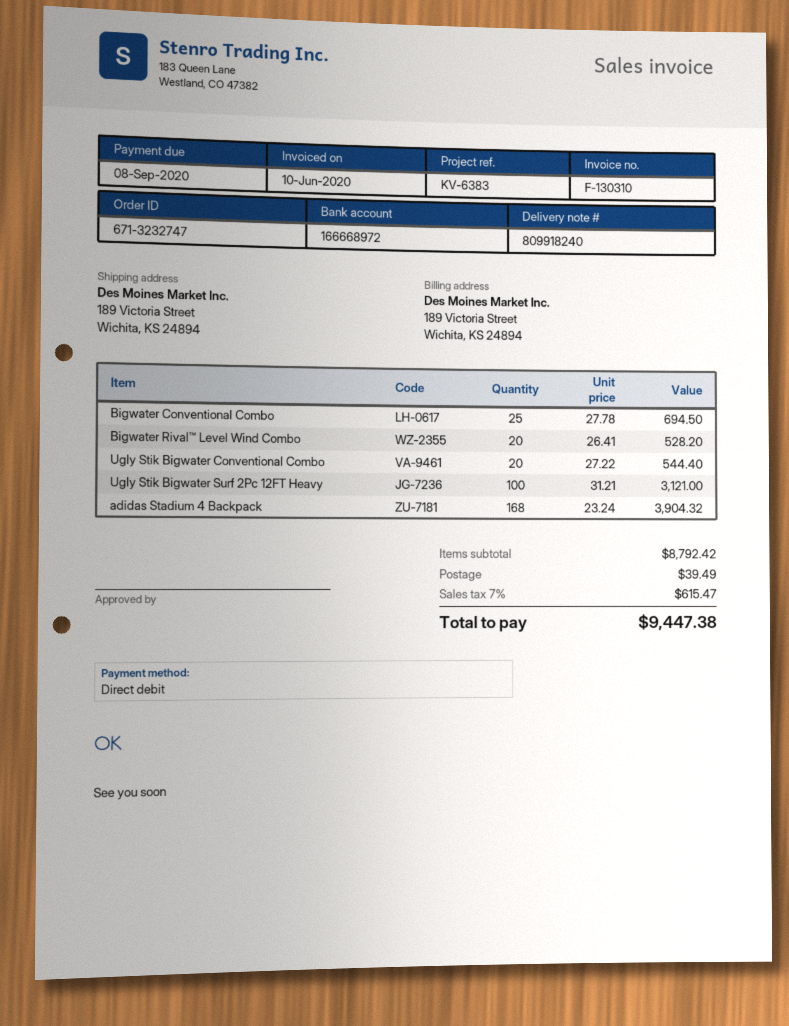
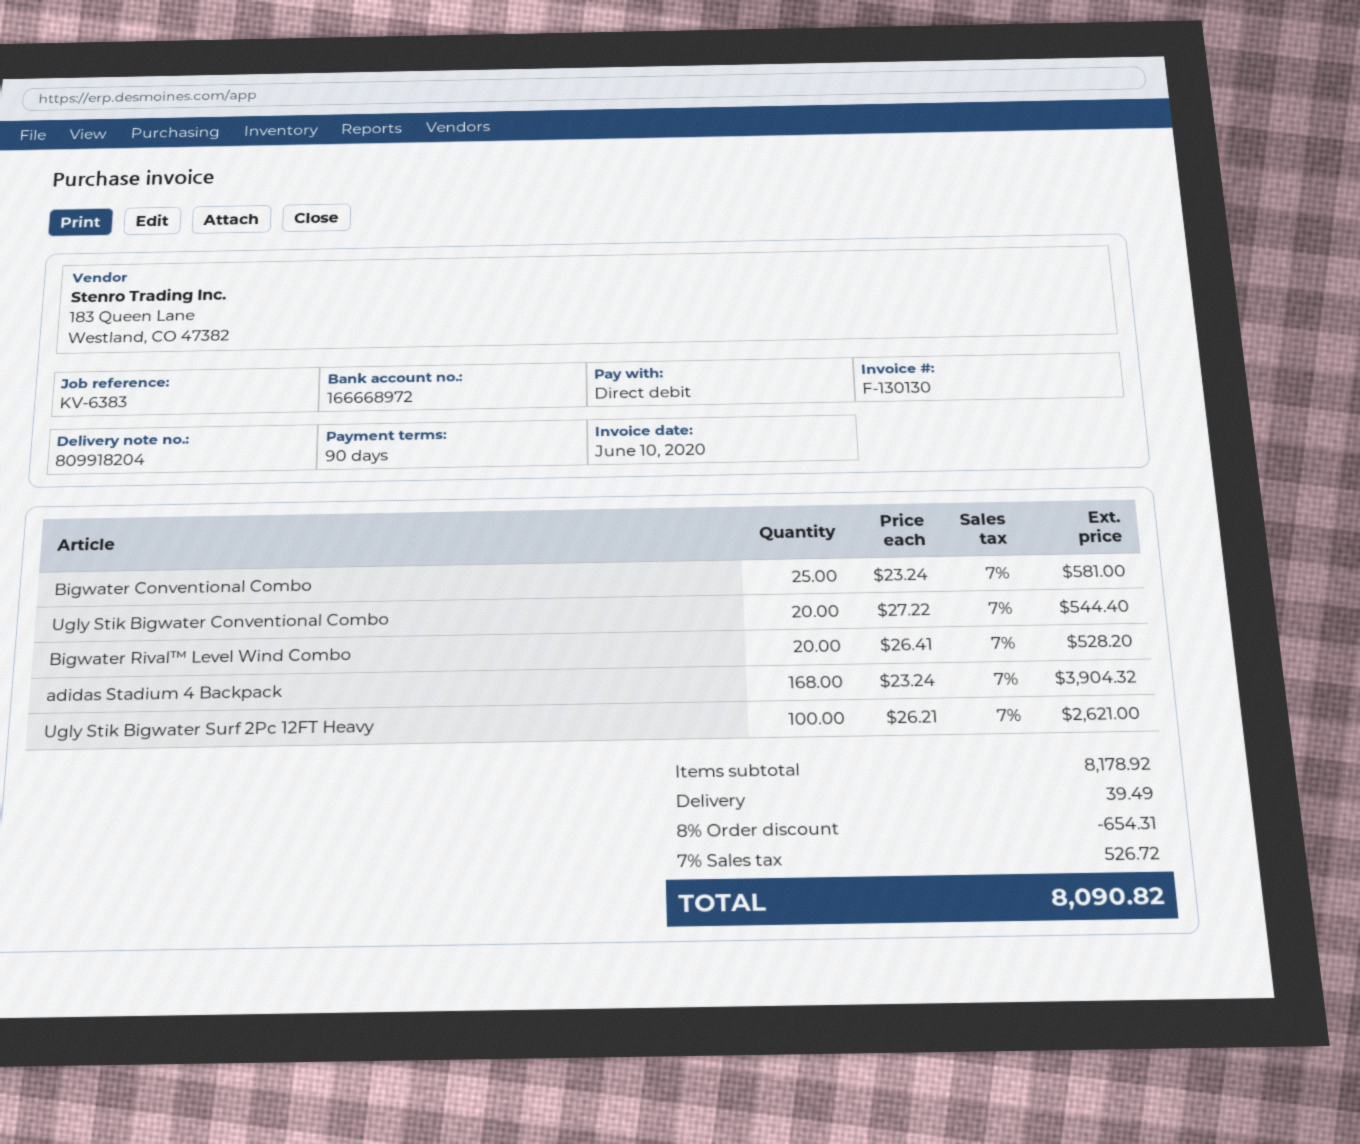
delivery note number: 809918240 -> 809918204
invoice number: F-130310 -> F-130130
Bigwater Conventional Combo: 25 x 27.78 = 694.50 -> 25 x 23.24 = 581.00
Ugly Stik Bigwater Surf 2Pc 12FT Heavy: 100 x 31.21 = 3121.00 -> 100 x 26.21 = 2621.00
subtotal: 8792.42 -> 8178.92
discount: none -> 8% = 654.31
tax: 7% = 615.47 -> 7% = 526.72
total: 9447.38 -> 8090.82

